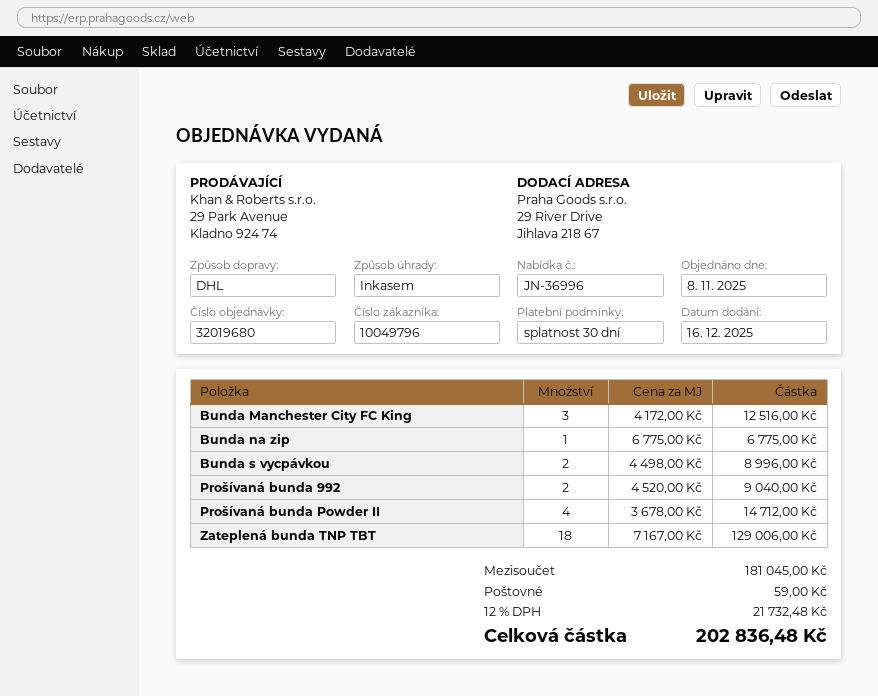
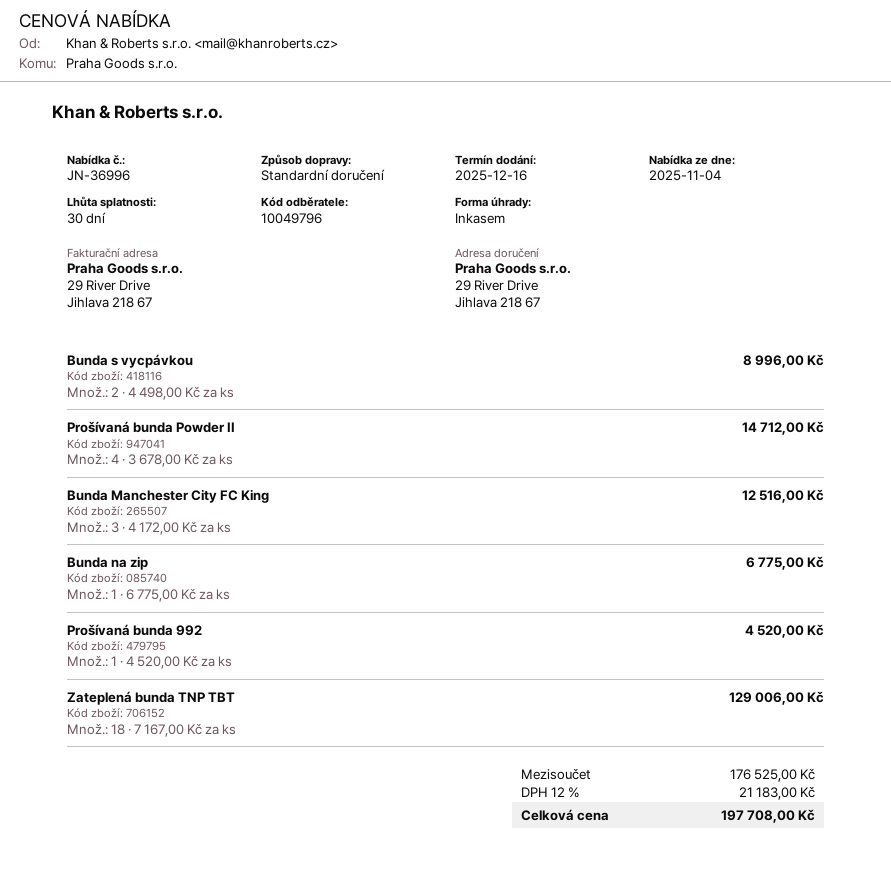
shipping method: DHL -> standard
Prošívaná bunda 992: 2 x 4520.00 = 9040.00 -> 1 x 4520.00 = 4520.00
subtotal: 181045.00 -> 176525.00
shipping: 59.00 -> none
tax: 12% = 21732.48 -> 12% = 21183.00
total: 202836.48 -> 197708.00

